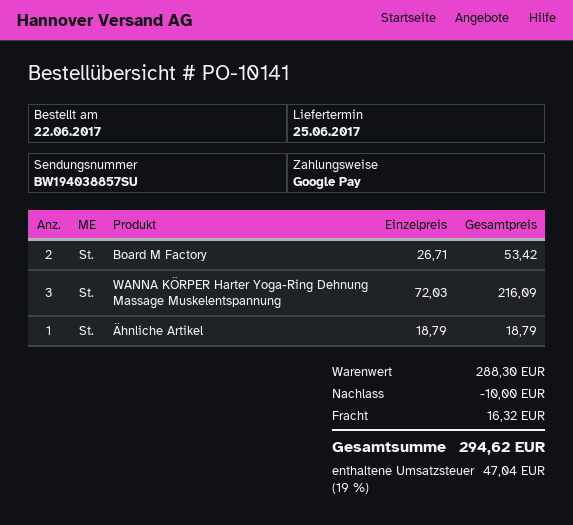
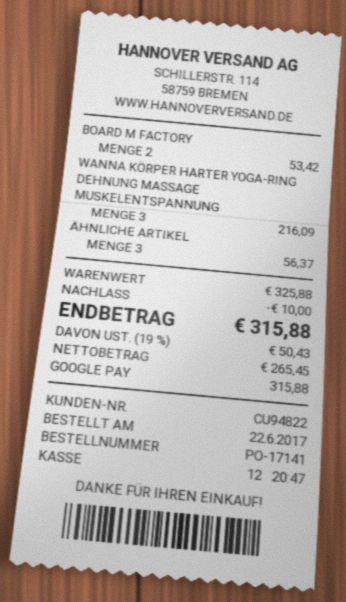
order number: PO-10141 -> PO-17141
Ähnliche Artikel: 1 for 18.79 -> 3 for 56.37
subtotal: 288.30 -> 325.88
shipping: 16.32 -> none
tax: 19% = 47.04 -> 19% = 50.43
total: 294.62 -> 315.88

